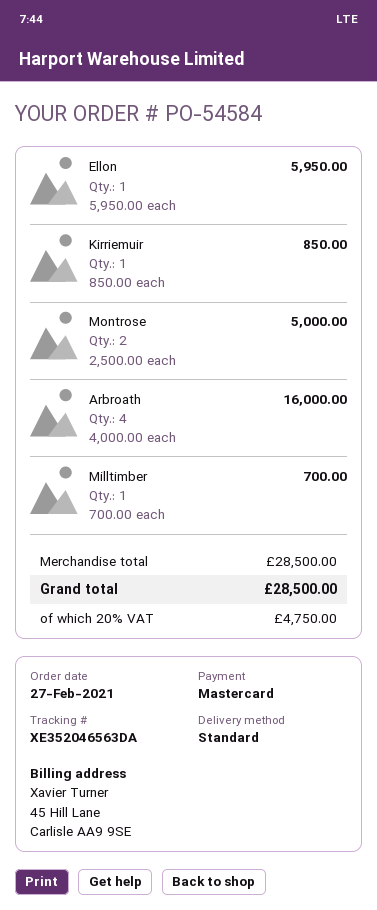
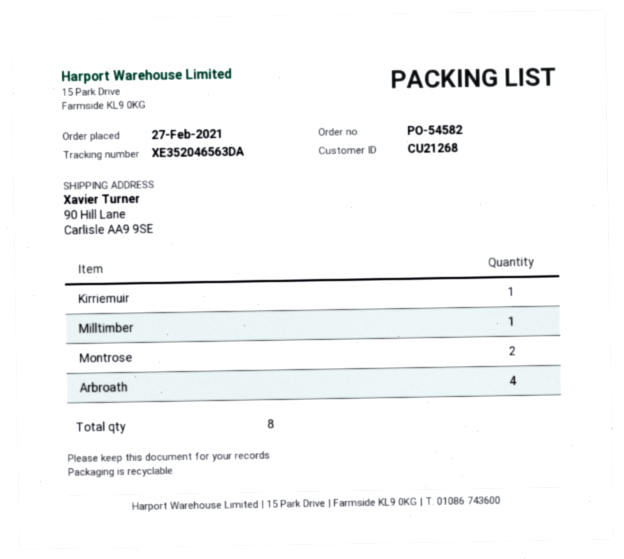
order number: PO-54584 -> PO-54582
Ellon: 1 -> none

